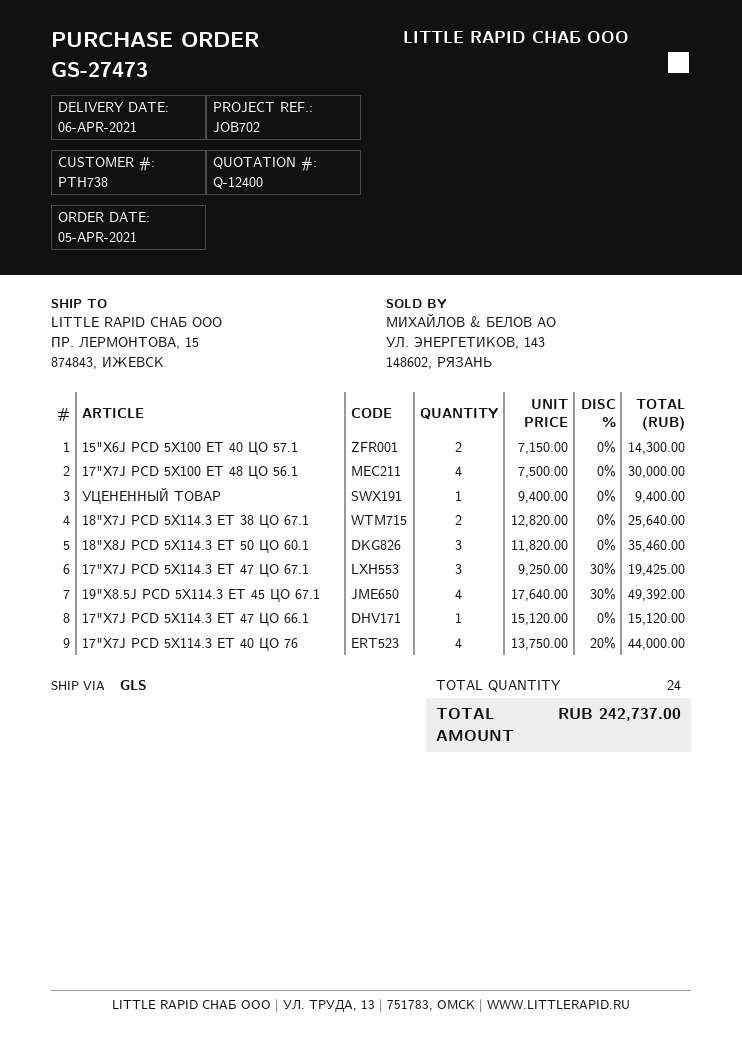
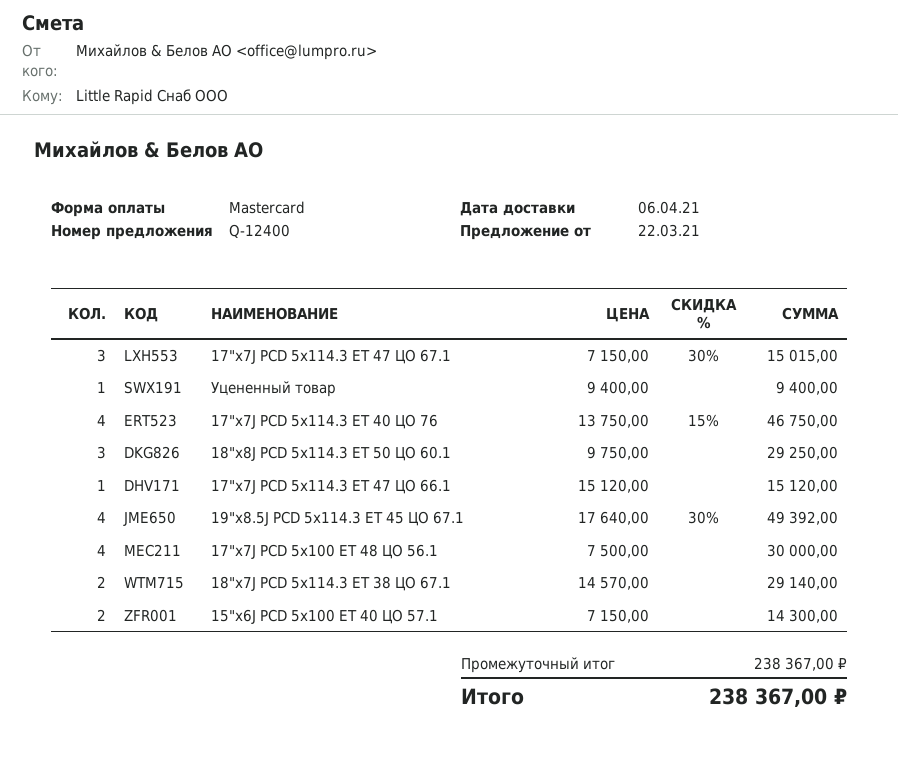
18"X7J PCD 5X114.3 ЕТ 38 ЦО 67.1: 2 x 12820.00 = 25640.00 -> 2 x 14570.00 = 29140.00
18"X8J PCD 5X114.3 ЕТ 50 ЦО 60.1: 3 x 11820.00 = 35460.00 -> 3 x 9750.00 = 29250.00
17"X7J PCD 5X114.3 ЕТ 47 ЦО 67.1: 3 x 9250.00 - 30% = 19425.00 -> 3 x 7150.00 - 30% = 15015.00
17"X7J PCD 5X114.3 ЕТ 40 ЦО 76: 4 x 13750.00 - 20% = 44000.00 -> 4 x 13750.00 - 15% = 46750.00
total: 242737.00 -> 238367.00

